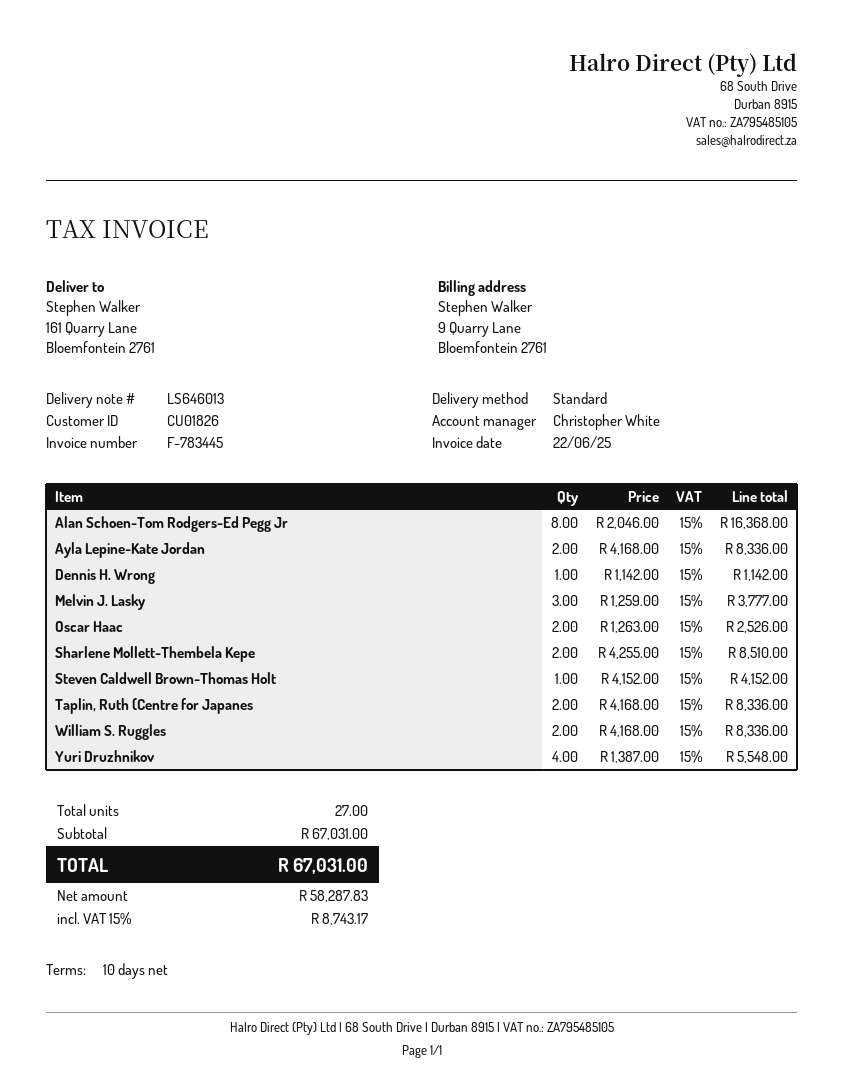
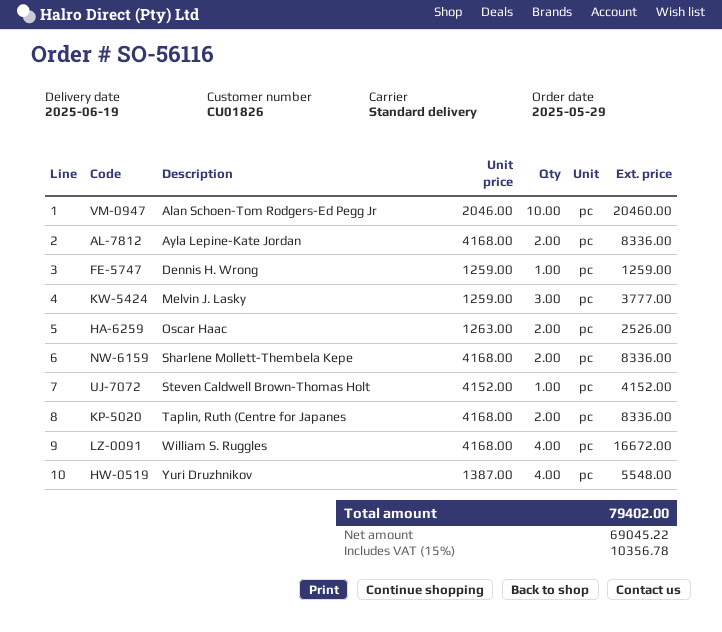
Alan Schoen-Tom Rodgers-Ed Pegg Jr: 8 x 2046.00 = 16368.00 -> 10 x 2046.00 = 20460.00
Dennis H. Wrong: 1 x 1142.00 = 1142.00 -> 1 x 1259.00 = 1259.00
Sharlene Mollett-Thembela Kepe: 2 x 4255.00 = 8510.00 -> 2 x 4168.00 = 8336.00
William S. Ruggles: 2 x 4168.00 = 8336.00 -> 4 x 4168.00 = 16672.00
net: 58287.83 -> 69045.22
tax: 15% = 8743.17 -> 15% = 10356.78
total: 67031.00 -> 79402.00

